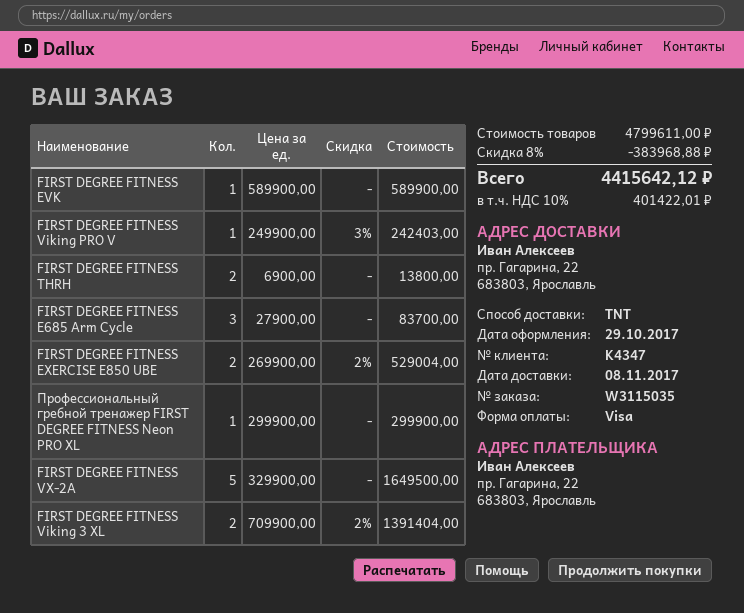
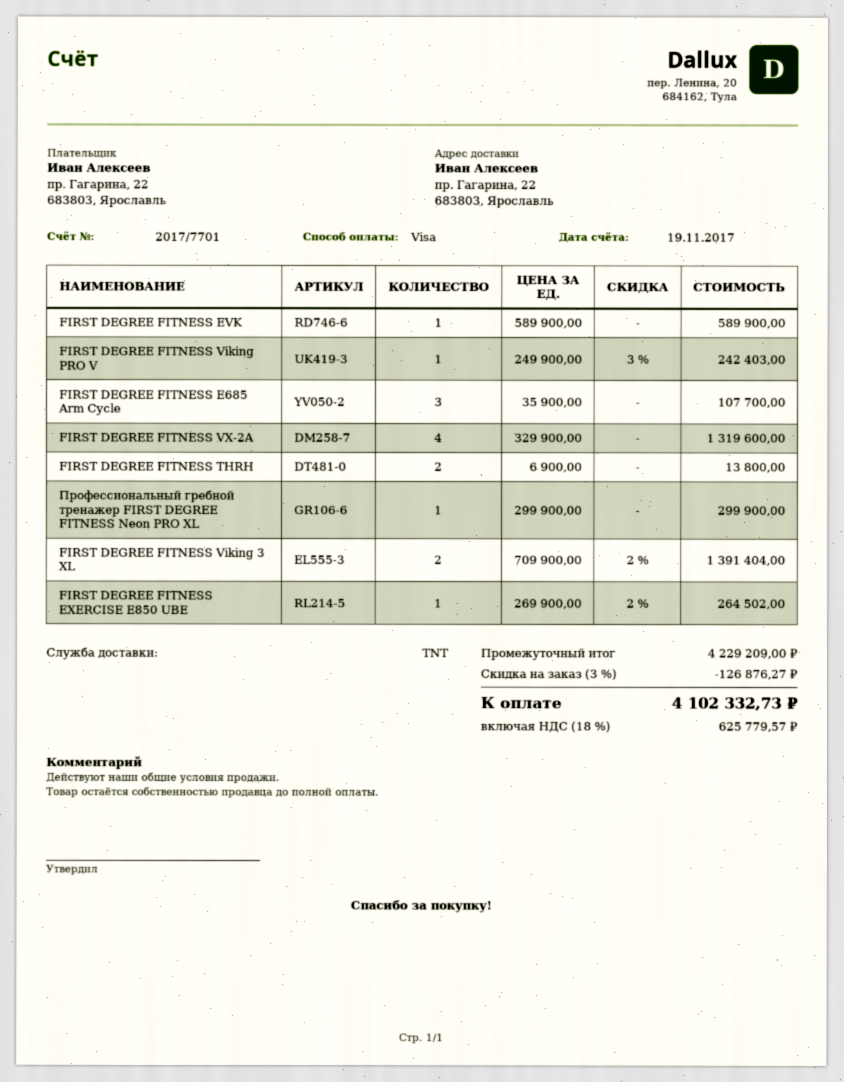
FIRST DEGREE FITNESS E685 Arm Cycle: 3 x 27900.00 = 83700.00 -> 3 x 35900.00 = 107700.00
FIRST DEGREE FITNESS EXERCISE E850 UBE: 2 x 269900.00 - 2% = 529004.00 -> 1 x 269900.00 - 2% = 264502.00
FIRST DEGREE FITNESS VX-2A: 5 x 329900.00 = 1649500.00 -> 4 x 329900.00 = 1319600.00
subtotal: 4799611.00 -> 4229209.00
discount: 8% = 383968.88 -> 3% = 126876.27
tax: 10% = 401422.01 -> 18% = 625779.57
total: 4415642.12 -> 4102332.73

